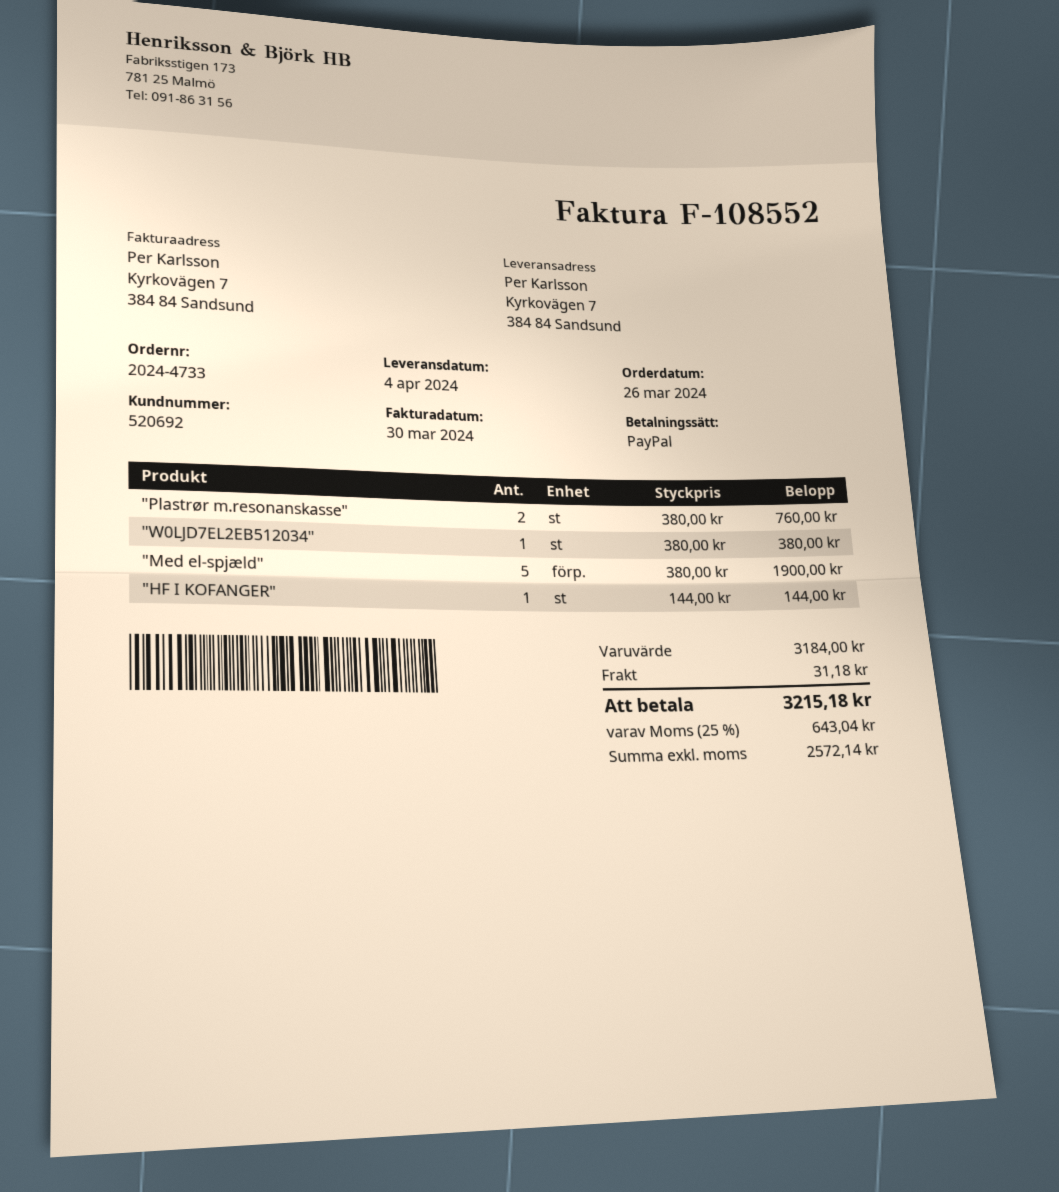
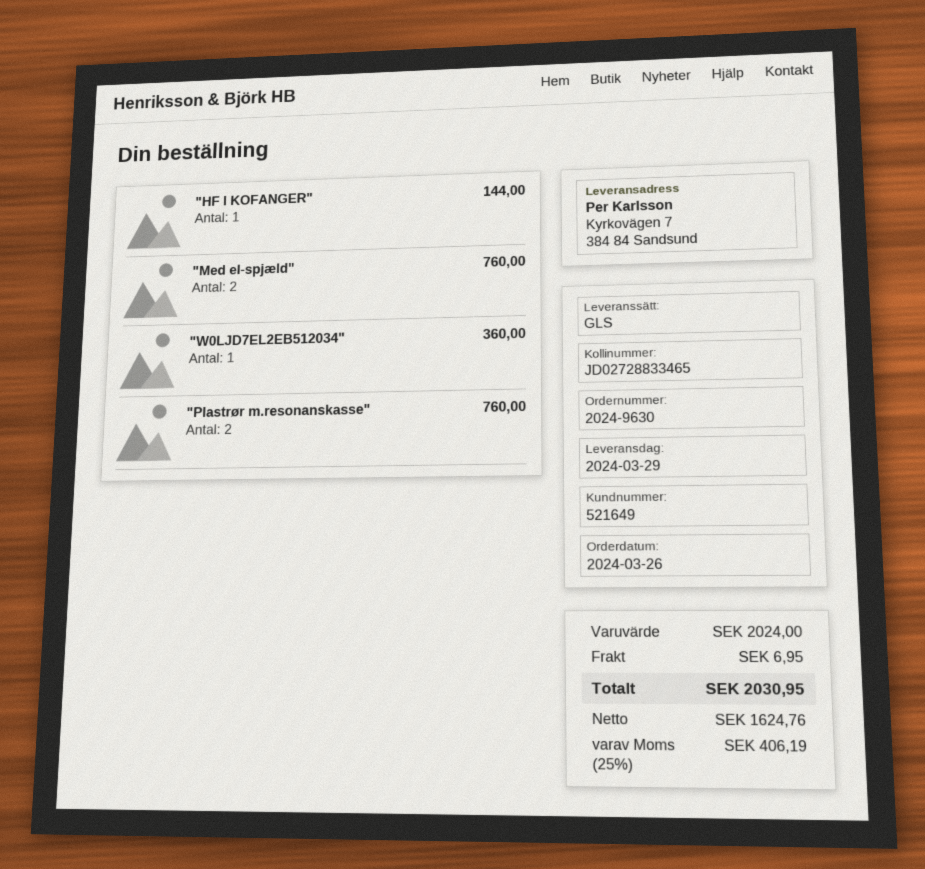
order number: 2024-4733 -> 2024-9630
delivery date: 2024-04-04 -> 2024-03-29
customer number: 520692 -> 521649
"W0LJD7EL2EB512034": 1 for 380.00 -> 1 for 360.00
"Med el-spjæld": 5 for 1900.00 -> 2 for 760.00
subtotal: 3184.00 -> 2024.00
shipping: 31.18 -> 6.95
net: 2572.14 -> 1624.76
tax: 25% = 643.04 -> 25% = 406.19
total: 3215.18 -> 2030.95

